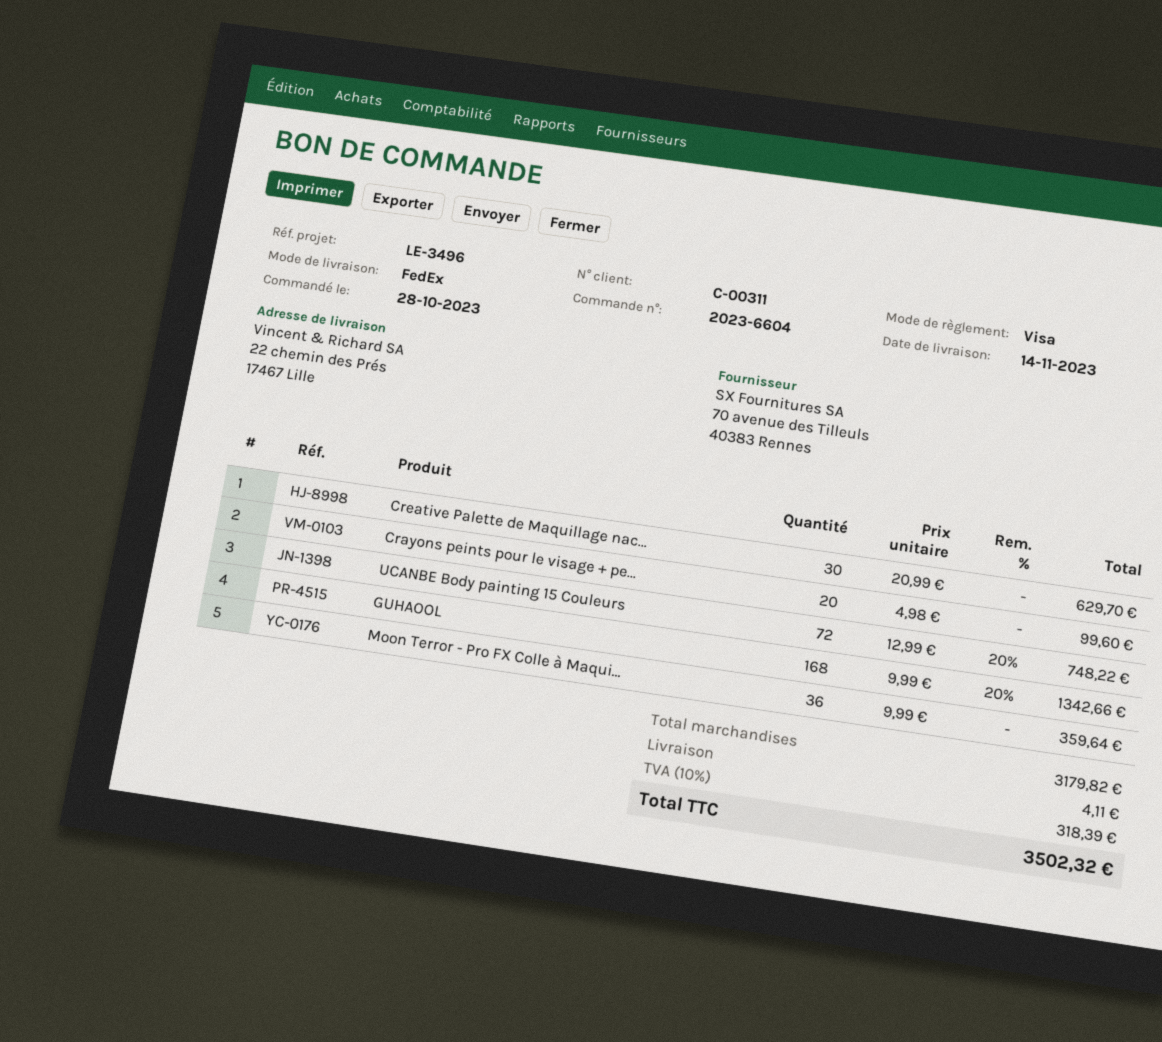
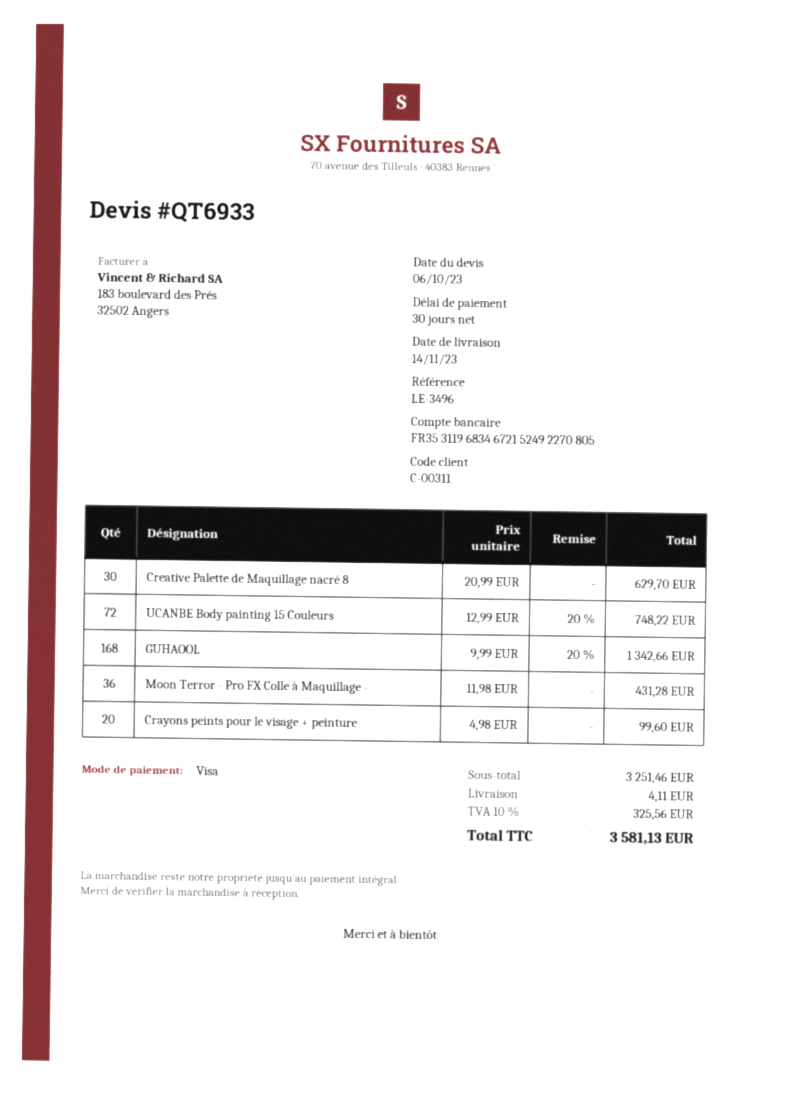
Moon Terror - Pro FX Colle à Maqui...: 36 x 9.99 = 359.64 -> 36 x 11.98 = 431.28
subtotal: 3179.82 -> 3251.46
tax: 10% = 318.39 -> 10% = 325.56
total: 3502.32 -> 3581.13

